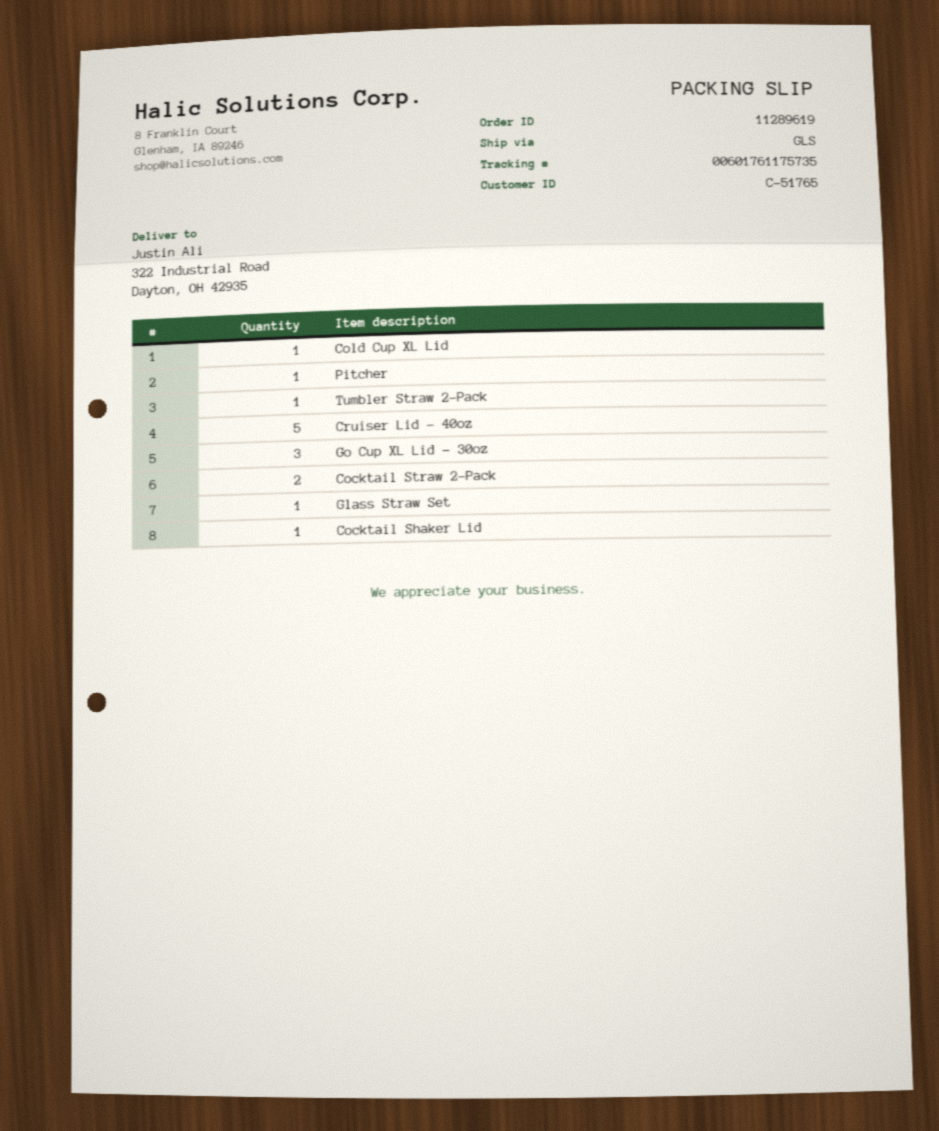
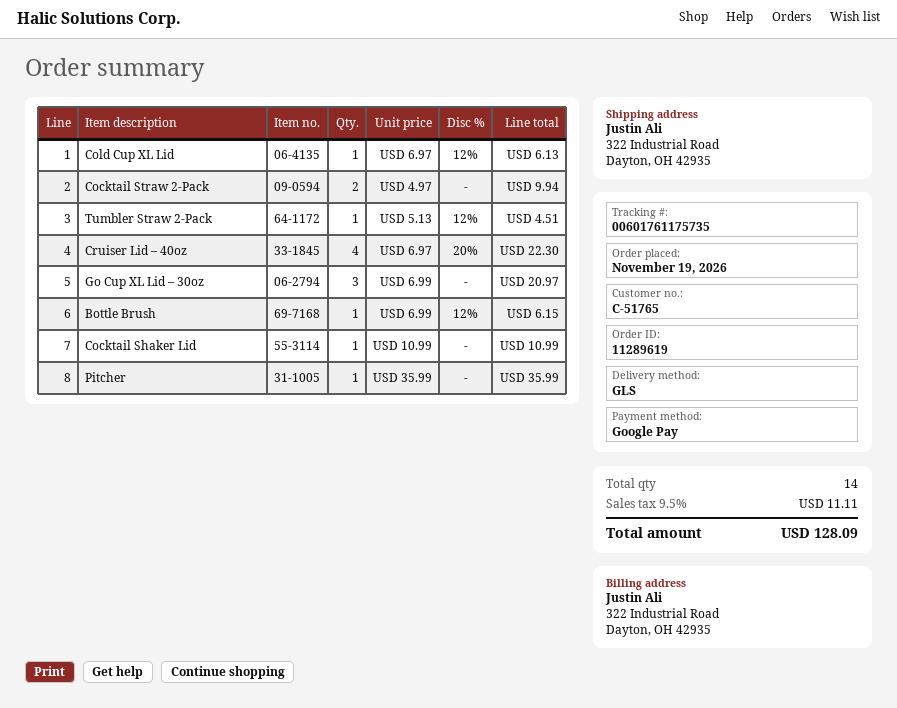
Cruiser Lid – 40oz: 5 -> 4
Glass Straw Set: 1 -> none
Bottle Brush: none -> 1

